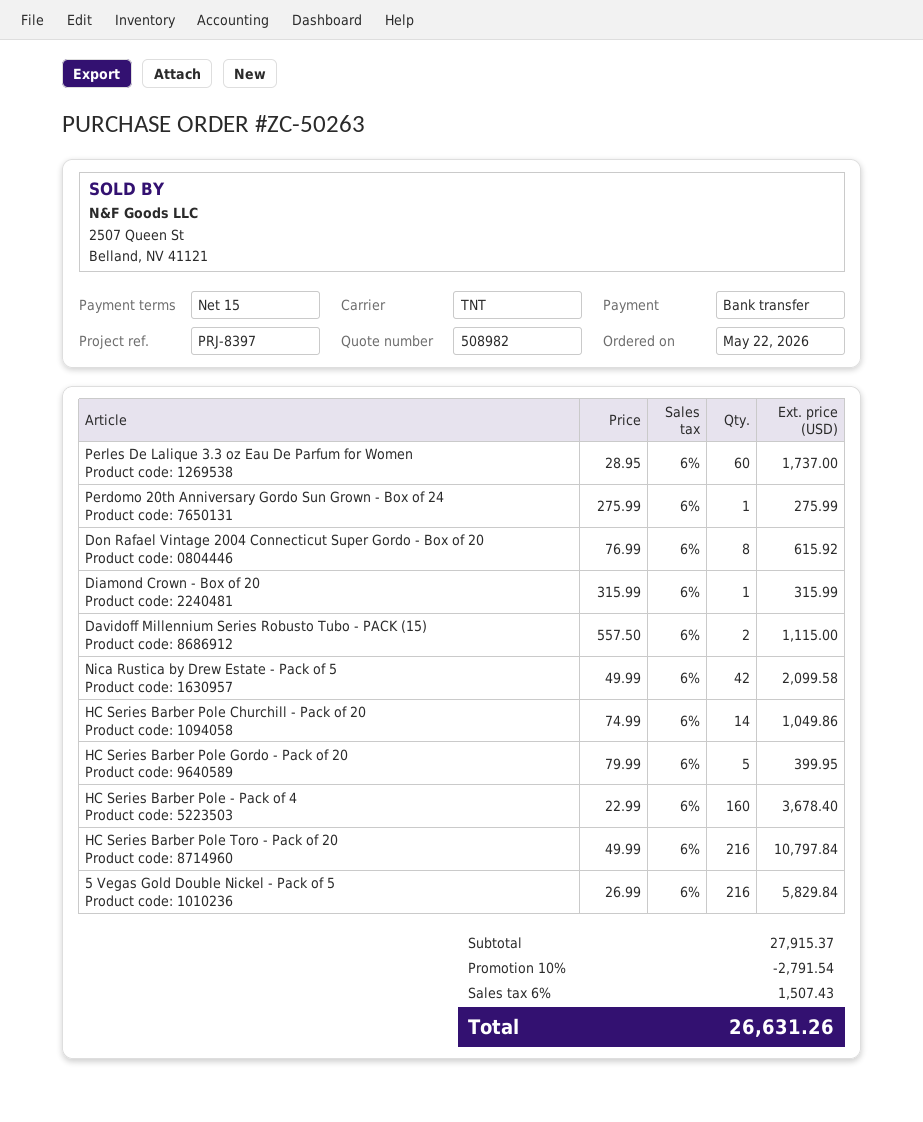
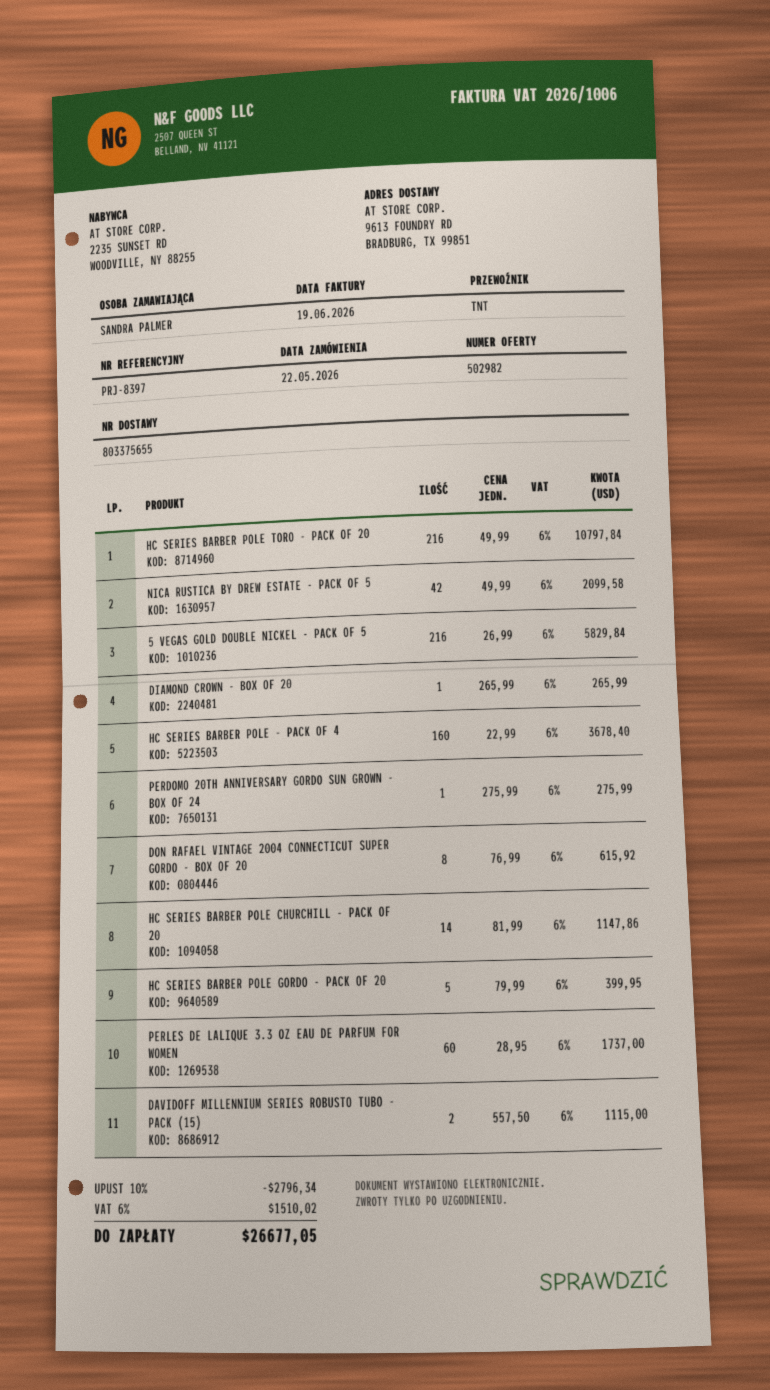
quote number: 508982 -> 502982
Diamond Crown - Box of 20: 1 x 315.99 = 315.99 -> 1 x 265.99 = 265.99
HC Series Barber Pole Churchill - Pack of 20: 14 x 74.99 = 1049.86 -> 14 x 81.99 = 1147.86
discount: 10% = 2791.54 -> 10% = 2796.34
tax: 6% = 1507.43 -> 6% = 1510.02
total: 26631.26 -> 26677.05

